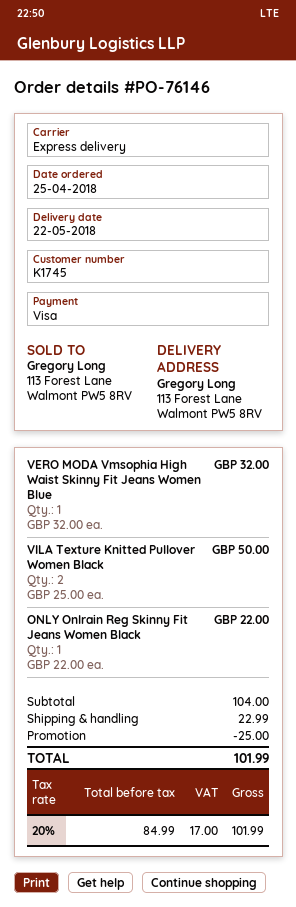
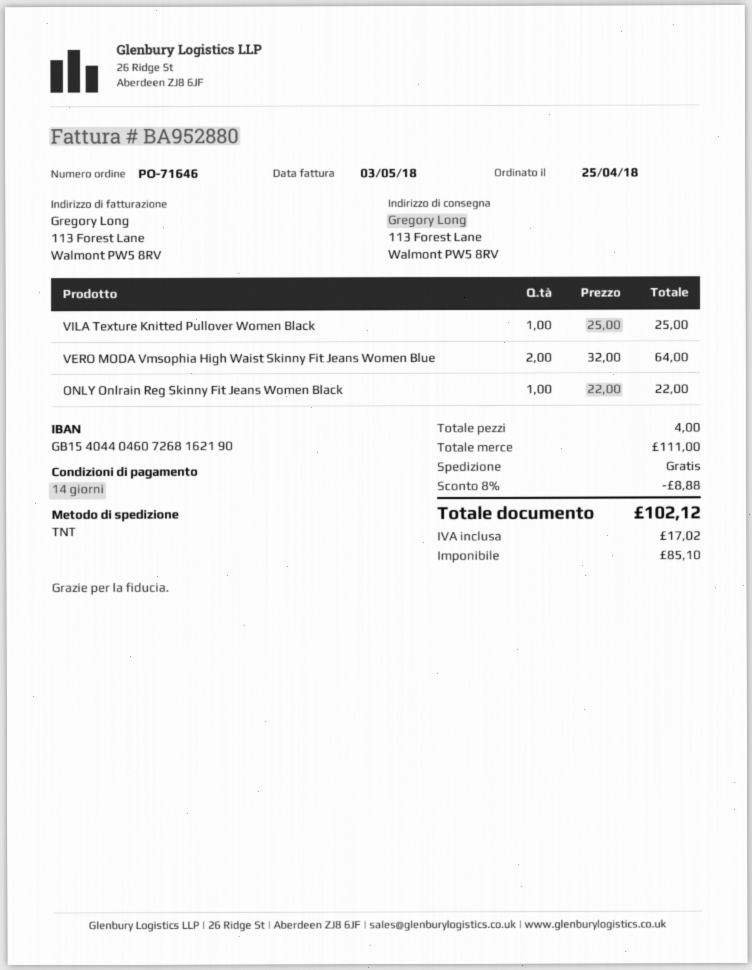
order number: PO-76146 -> PO-71646
shipping method: express -> TNT
VERO MODA Vmsophia High Waist Skinny Fit Jeans Women Blue: 1 x 32.00 = 32.00 -> 2 x 32.00 = 64.00
VILA Texture Knitted Pullover Women Black: 2 x 25.00 = 50.00 -> 1 x 25.00 = 25.00
subtotal: 104.00 -> 111.00
discount: 25.00 -> 8.88
shipping: 22.99 -> 0.00
net: 84.99 -> 85.10
tax: 17.00 -> 17.02
total: 101.99 -> 102.12

